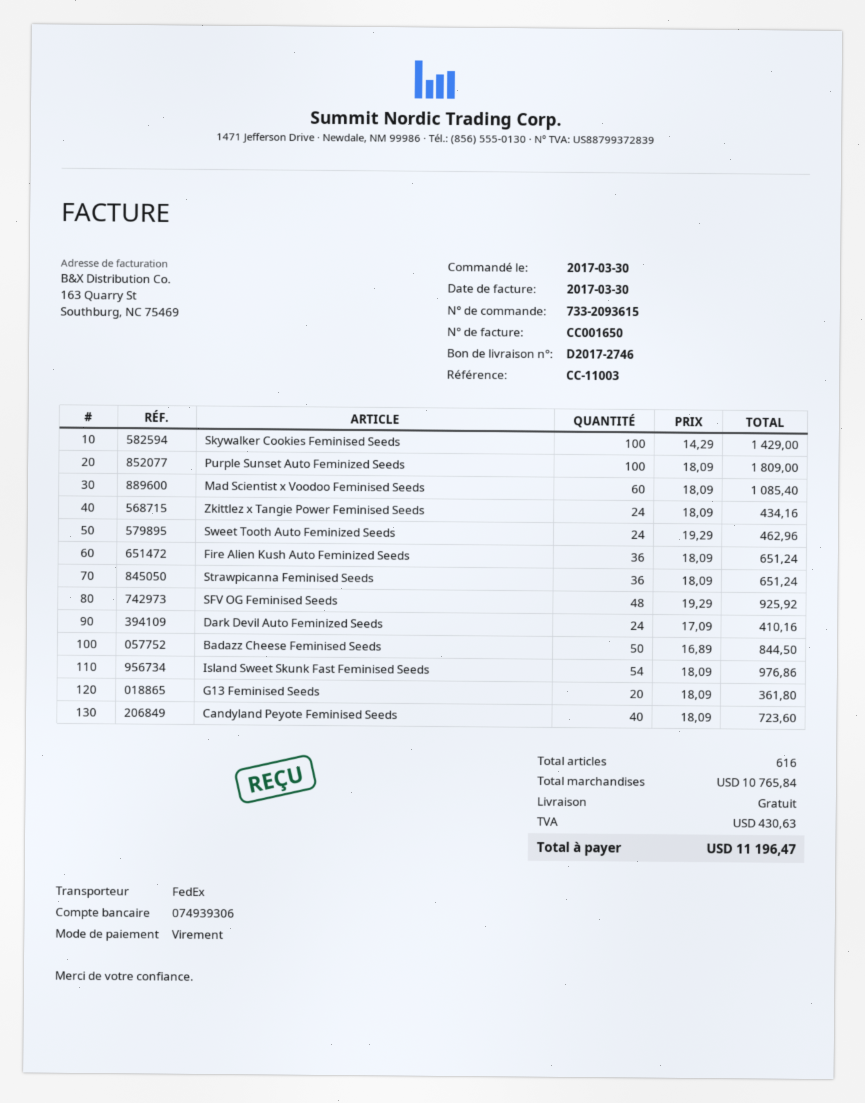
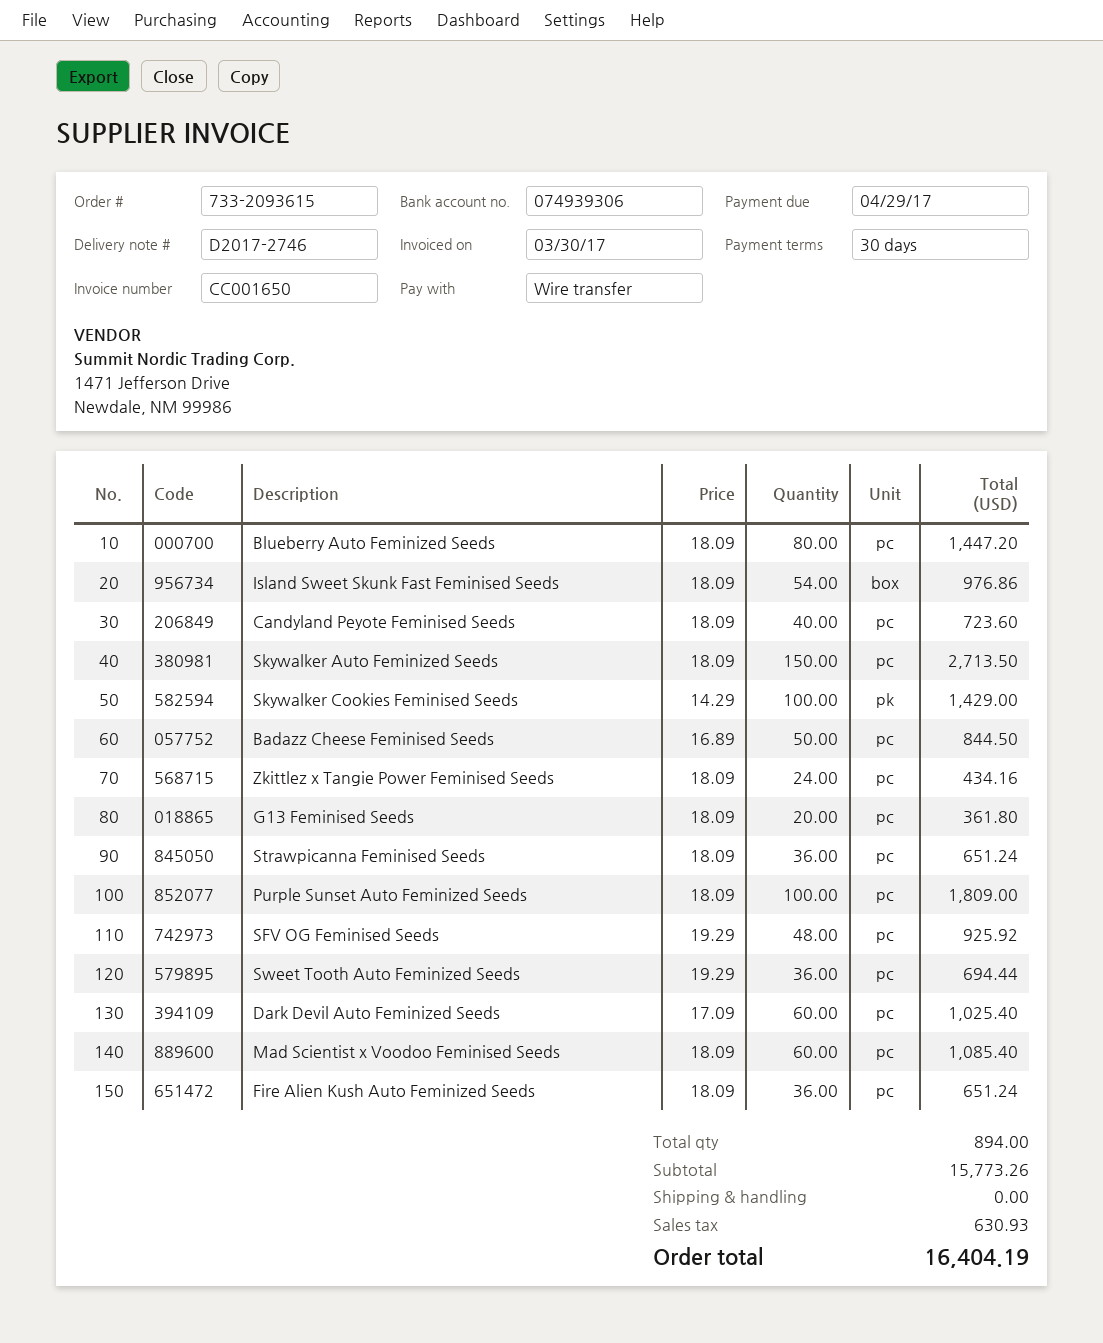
Sweet Tooth Auto Feminized Seeds: 24 x 19.29 = 462.96 -> 36 x 19.29 = 694.44
Dark Devil Auto Feminized Seeds: 24 x 17.09 = 410.16 -> 60 x 17.09 = 1025.40
Blueberry Auto Feminized Seeds: none -> 80 x 18.09 = 1447.20
Skywalker Auto Feminized Seeds: none -> 150 x 18.09 = 2713.50
total quantity: 616 -> 894
subtotal: 10765.84 -> 15773.26
tax: 430.63 -> 630.93
total: 11196.47 -> 16404.19

